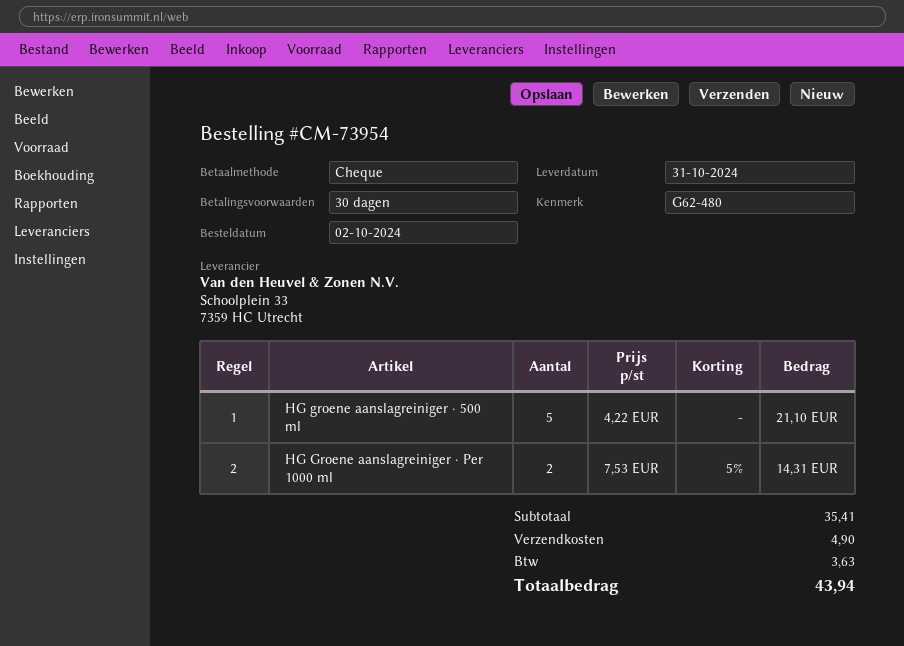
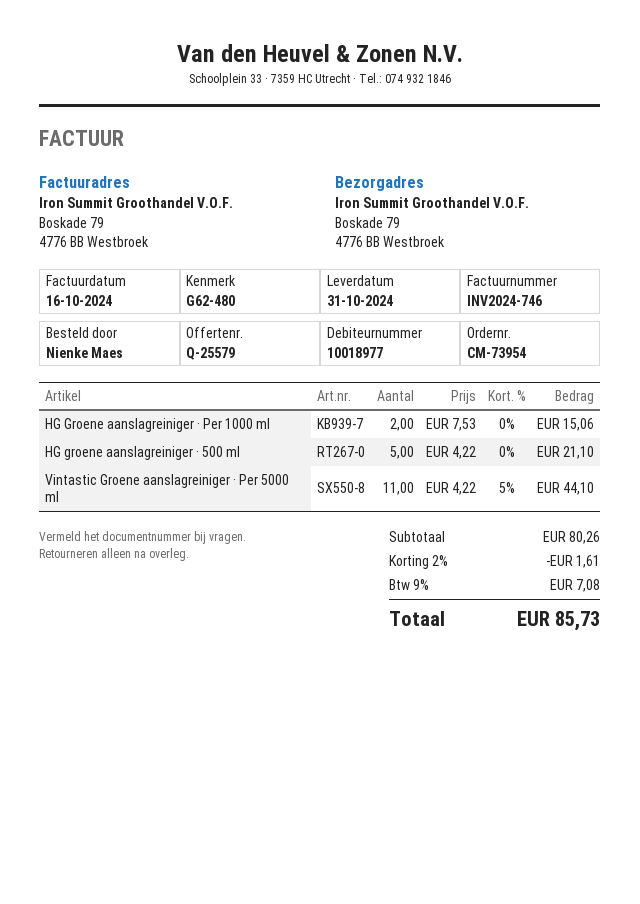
HG Groene aanslagreiniger · Per 1000 ml: 2 x 7.53 - 5% = 14.31 -> 2 x 7.53 = 15.06
Vintastic Groene aanslagreiniger · Per 5000 ml: none -> 11 x 4.22 - 5% = 44.10
subtotal: 35.41 -> 80.26
discount: none -> 2% = 1.61
shipping: 4.90 -> none
tax: 3.63 -> 7.08
total: 43.94 -> 85.73

